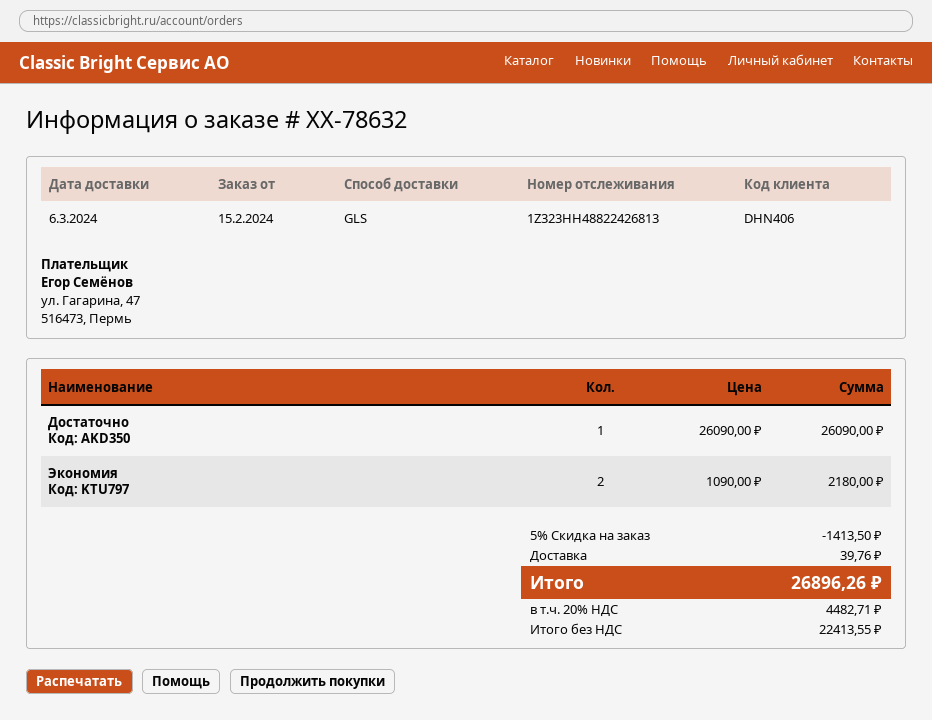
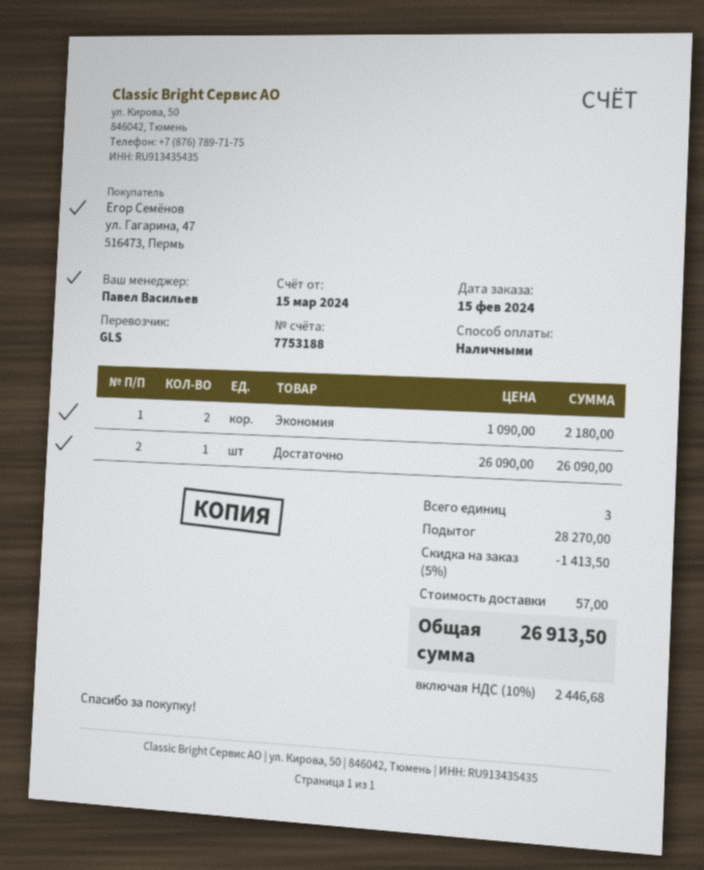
shipping: 39.76 -> 57.00
tax: 20% = 4482.71 -> 10% = 2446.68
total: 26896.26 -> 26913.50

